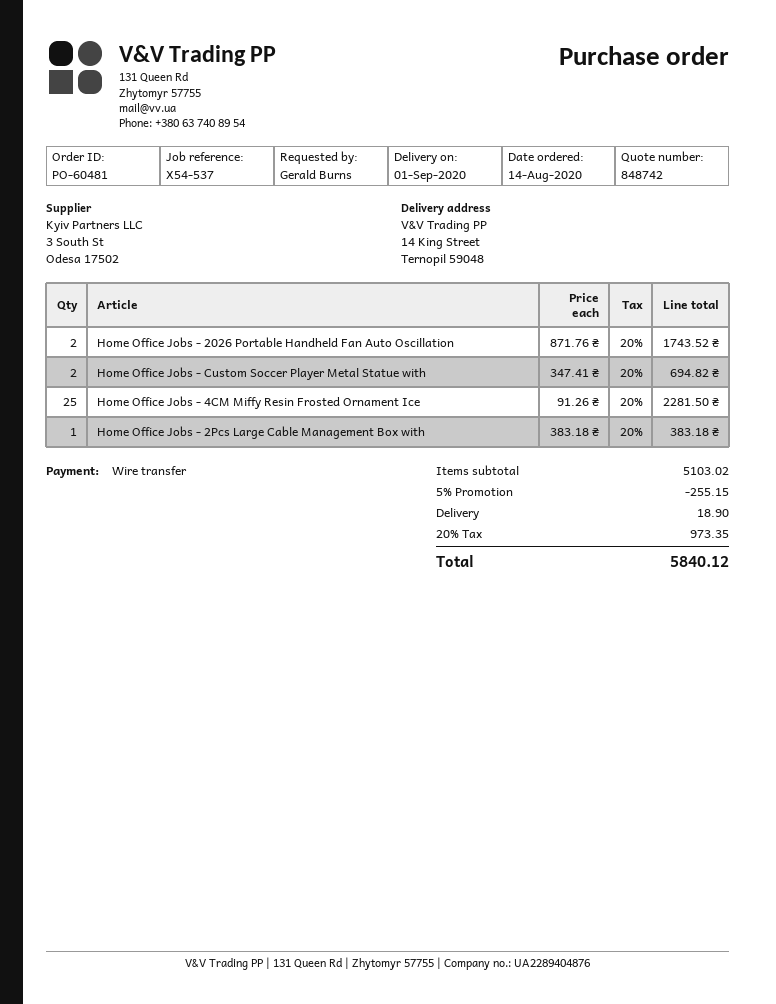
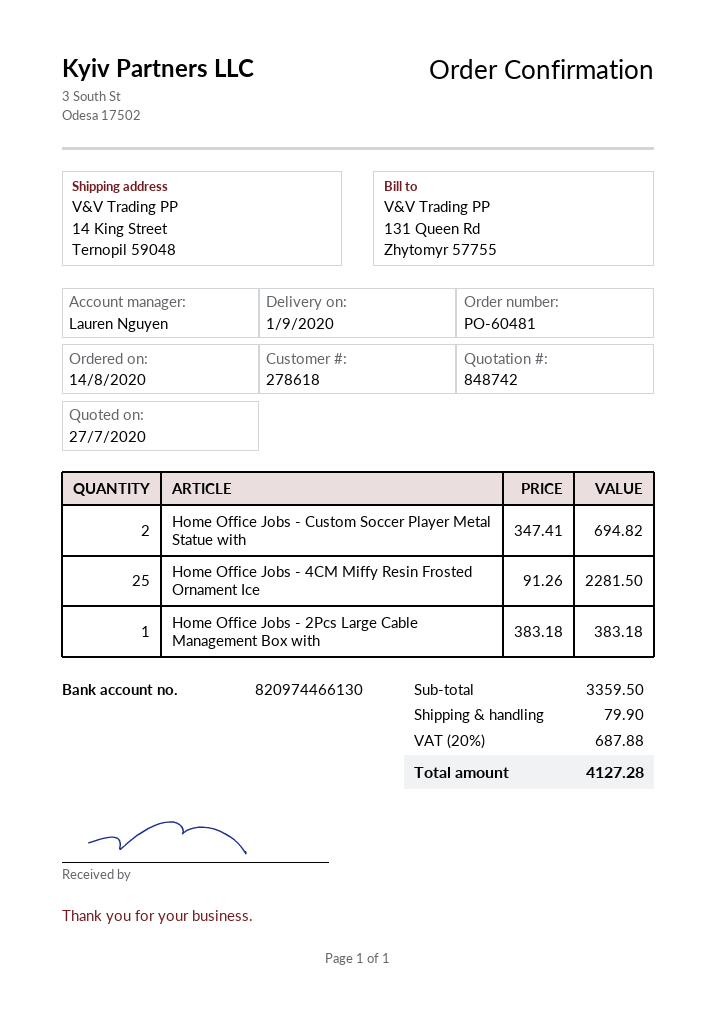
Home Office Jobs - 2026 Portable Handheld Fan Auto Oscillation: 2 x 871.76 = 1743.52 -> none
subtotal: 5103.02 -> 3359.50
discount: 5% = 255.15 -> none
shipping: 18.90 -> 79.90
tax: 20% = 973.35 -> 20% = 687.88
total: 5840.12 -> 4127.28

